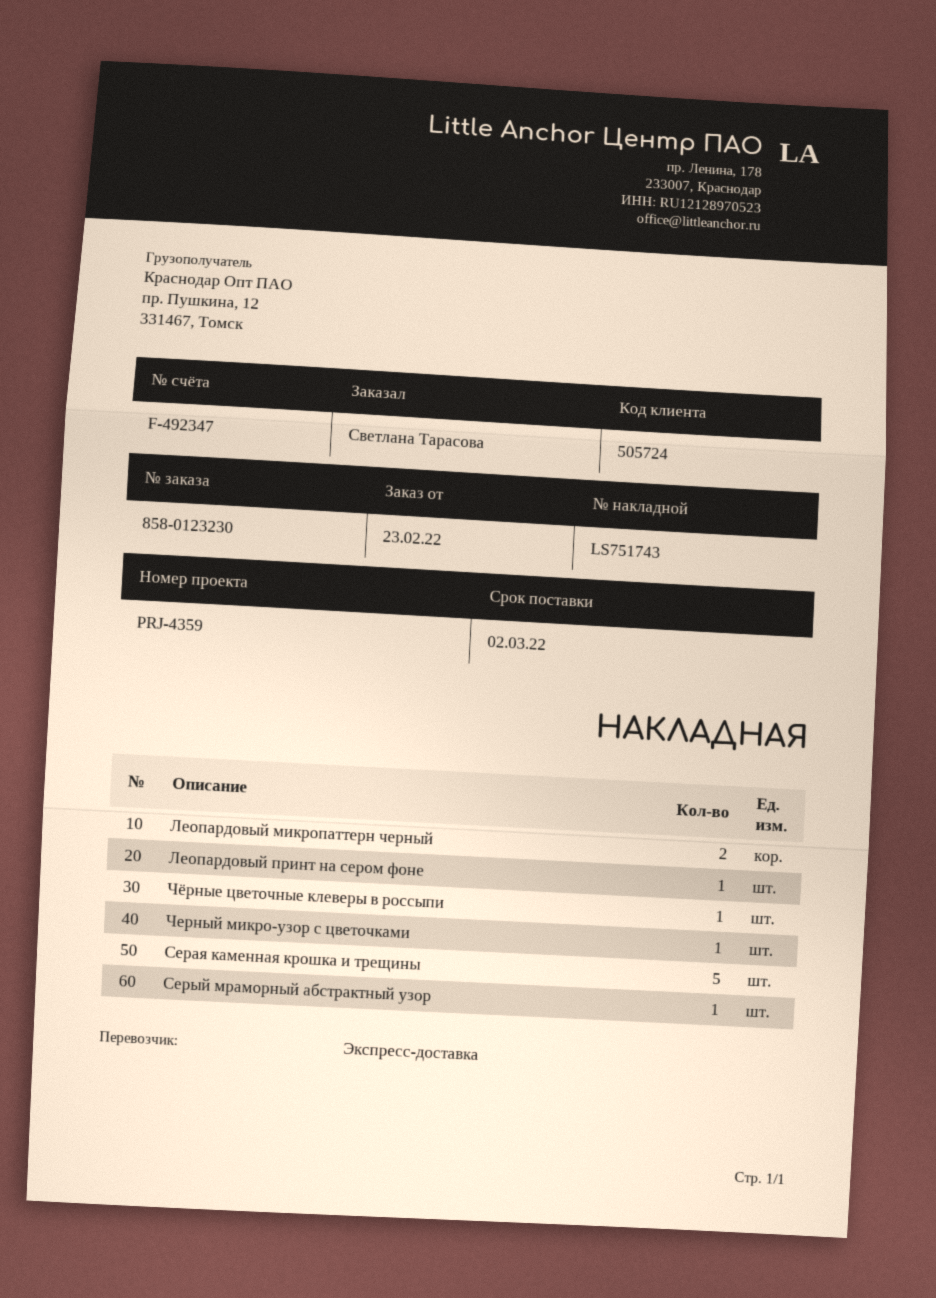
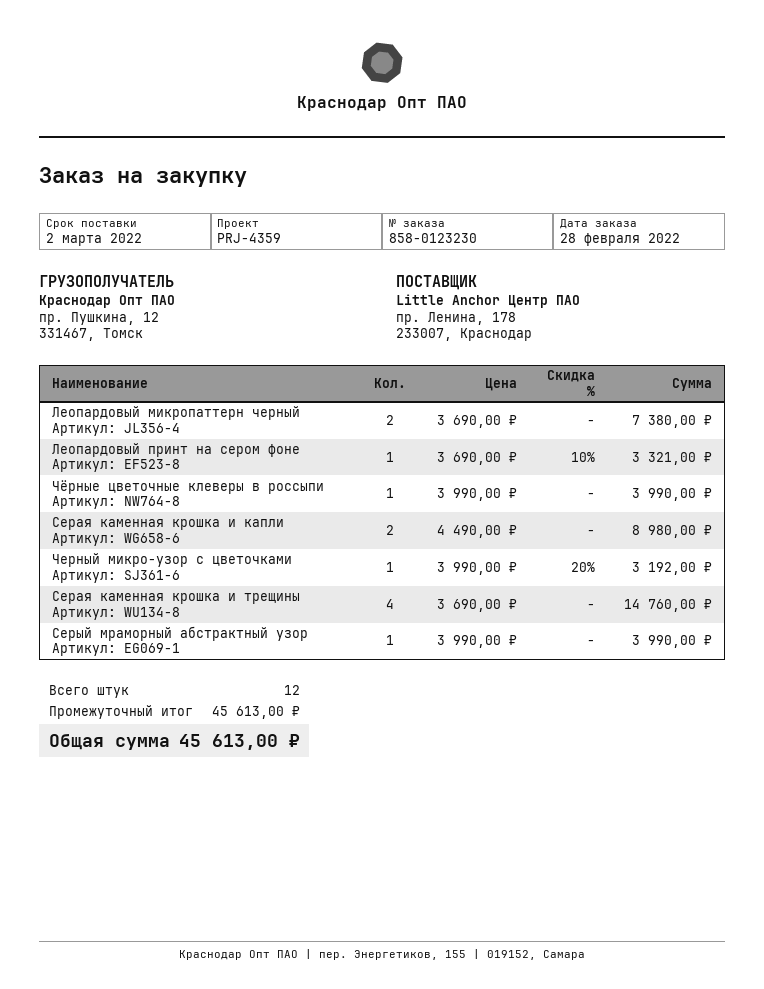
order date: 2022-02-23 -> 2022-02-28
Серая каменная крошка и трещины: 5 -> 4
Серая каменная крошка и капли: none -> 2

